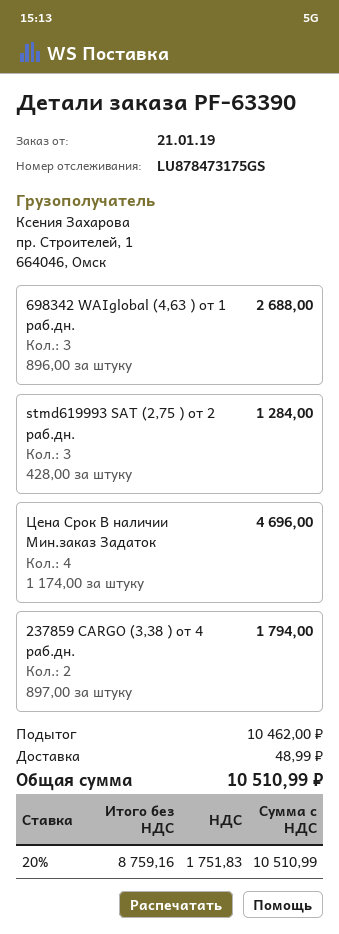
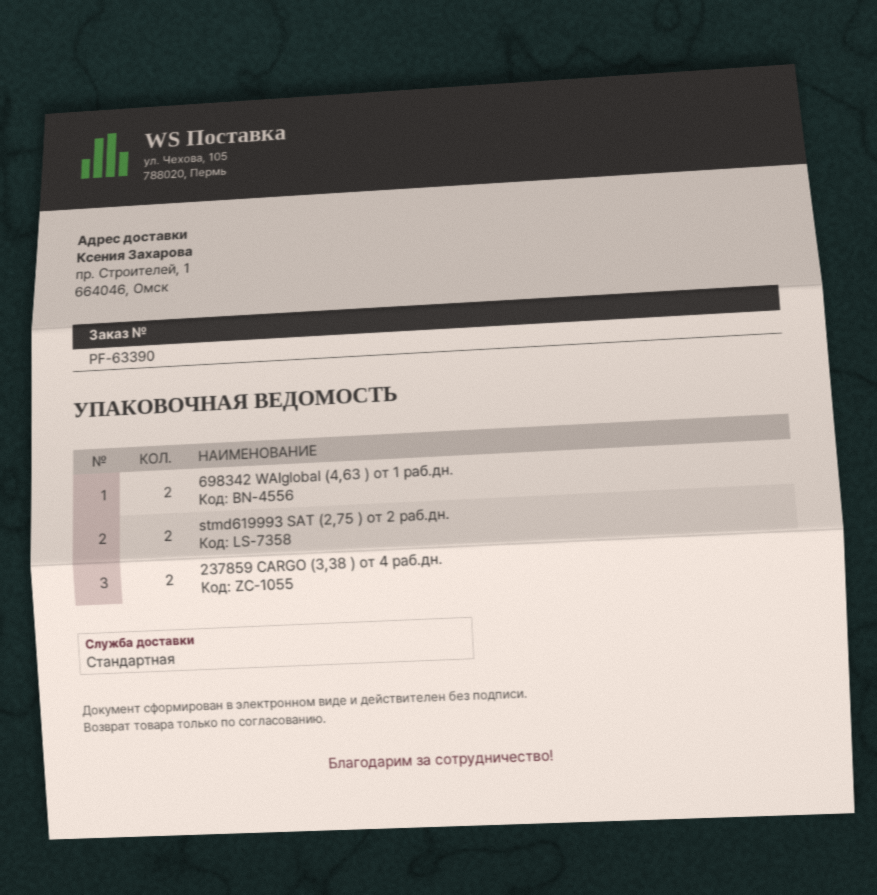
698342 WAIglobal (4,63 ) от 1 раб.дн.: 3 -> 2
stmd619993 SAT (2,75 ) от 2 раб.дн.: 3 -> 2
Цена Срок В наличии Мин.заказ Задаток: 4 -> none

